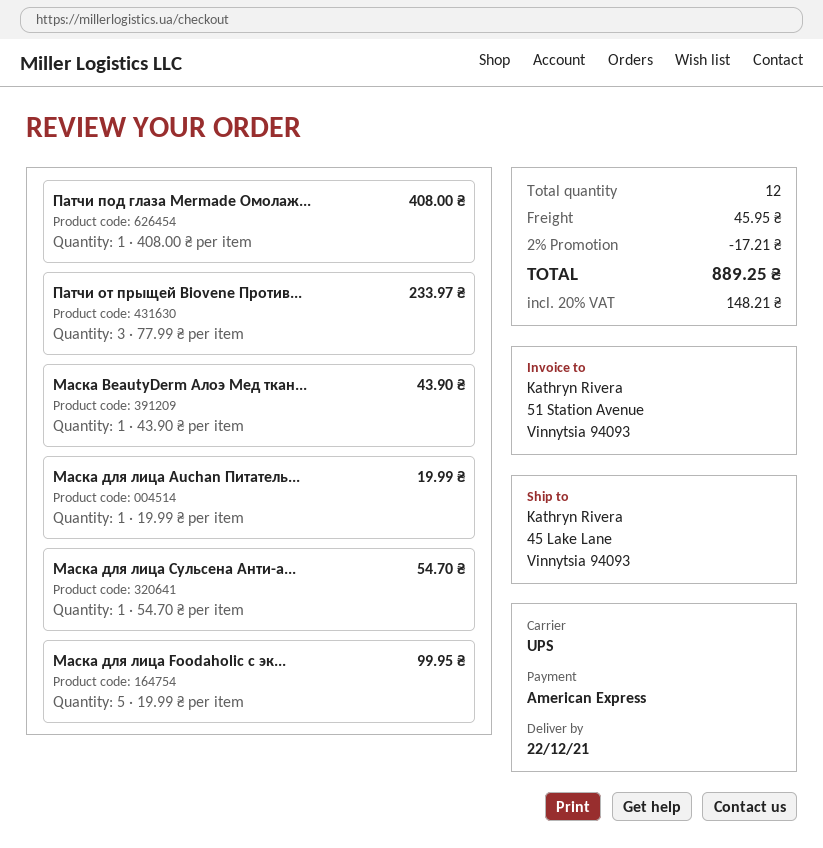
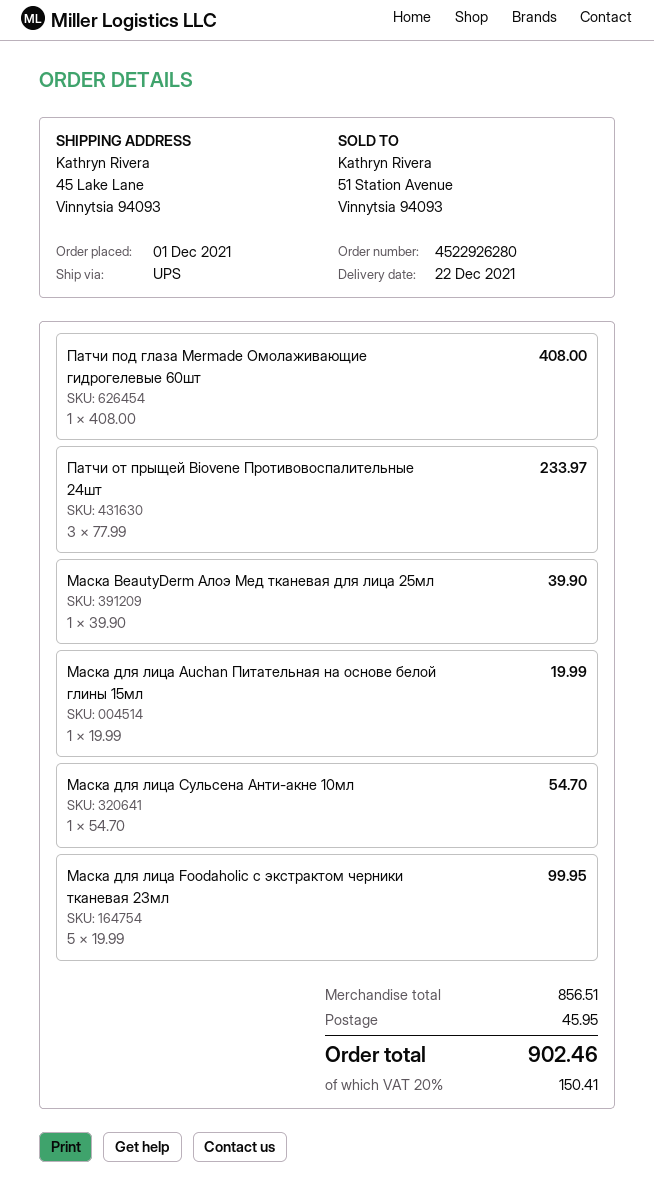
Маска BeautyDerm Алоэ Мед ткан...: 1 x 43.90 = 43.90 -> 1 x 39.90 = 39.90
discount: 2% = 17.21 -> none
tax: 20% = 148.21 -> 20% = 150.41
total: 889.25 -> 902.46

